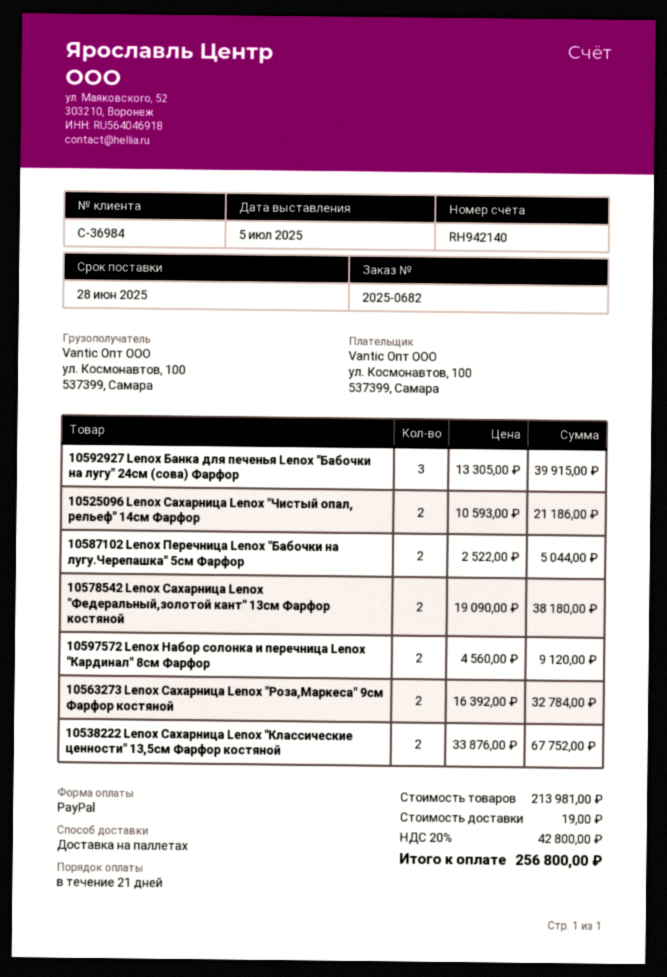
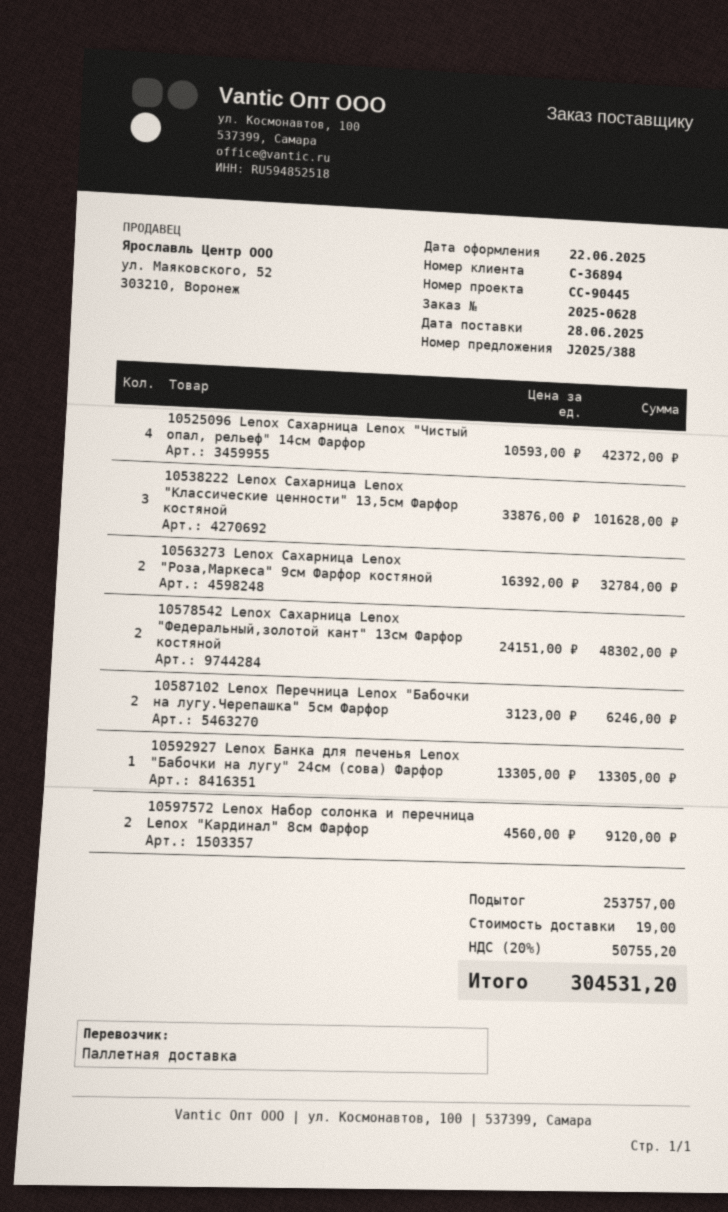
order number: 2025-0682 -> 2025-0628
customer number: C-36984 -> C-36894
10592927 Lenox Банка для печенья Lenox "Бабочки на лугу" 24см (сова) Фарфор: 3 x 13305.00 = 39915.00 -> 1 x 13305.00 = 13305.00
10525096 Lenox Сахарница Lenox "Чистый опал, рельеф" 14см Фарфор: 2 x 10593.00 = 21186.00 -> 4 x 10593.00 = 42372.00
10587102 Lenox Перечница Lenox "Бабочки на лугу.Черепашка" 5см Фарфор: 2 x 2522.00 = 5044.00 -> 2 x 3123.00 = 6246.00
10578542 Lenox Сахарница Lenox "Федеральный,золотой кант" 13см Фарфор костяной: 2 x 19090.00 = 38180.00 -> 2 x 24151.00 = 48302.00
10538222 Lenox Сахарница Lenox "Классические ценности" 13,5см Фарфор костяной: 2 x 33876.00 = 67752.00 -> 3 x 33876.00 = 101628.00
subtotal: 213981.00 -> 253757.00
tax: 20% = 42800.00 -> 20% = 50755.20
total: 256800.00 -> 304531.20

